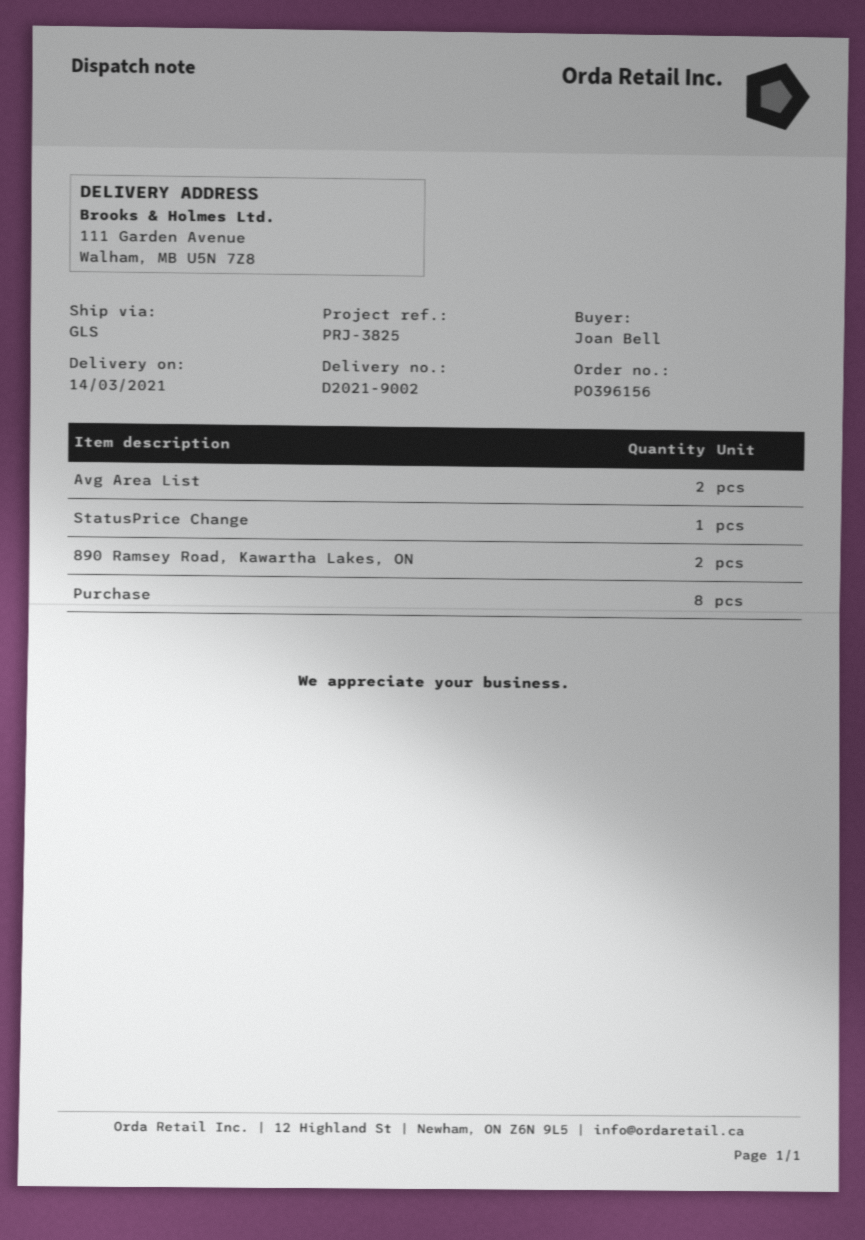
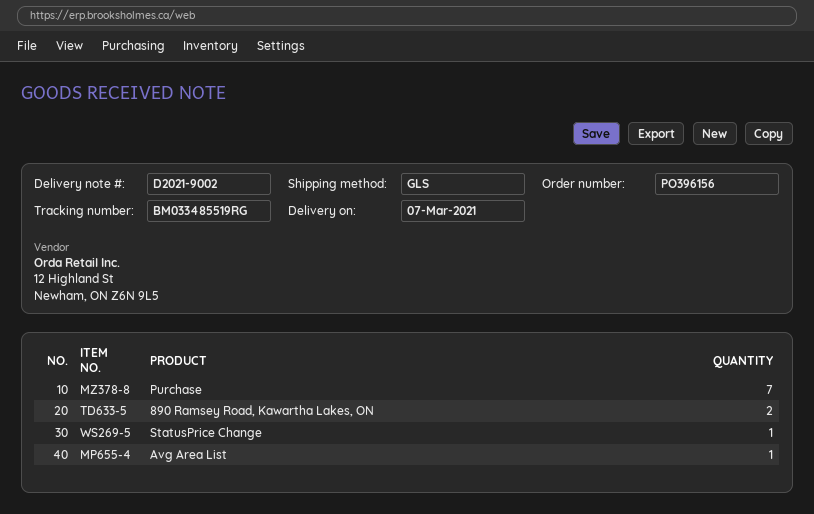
delivery date: 2021-03-14 -> 2021-03-07
Avg Area List: 2 -> 1
Purchase: 8 -> 7

